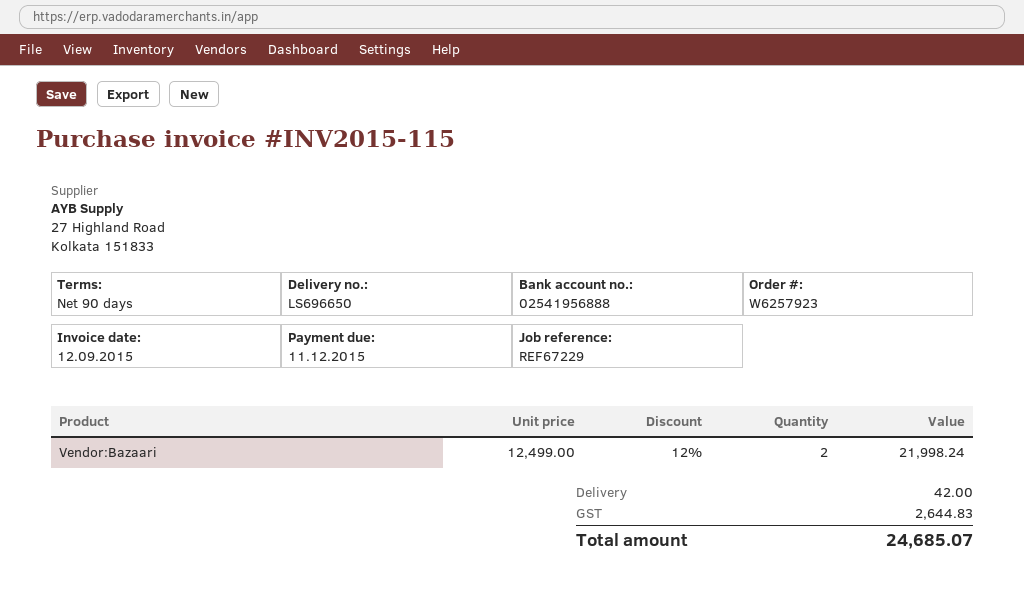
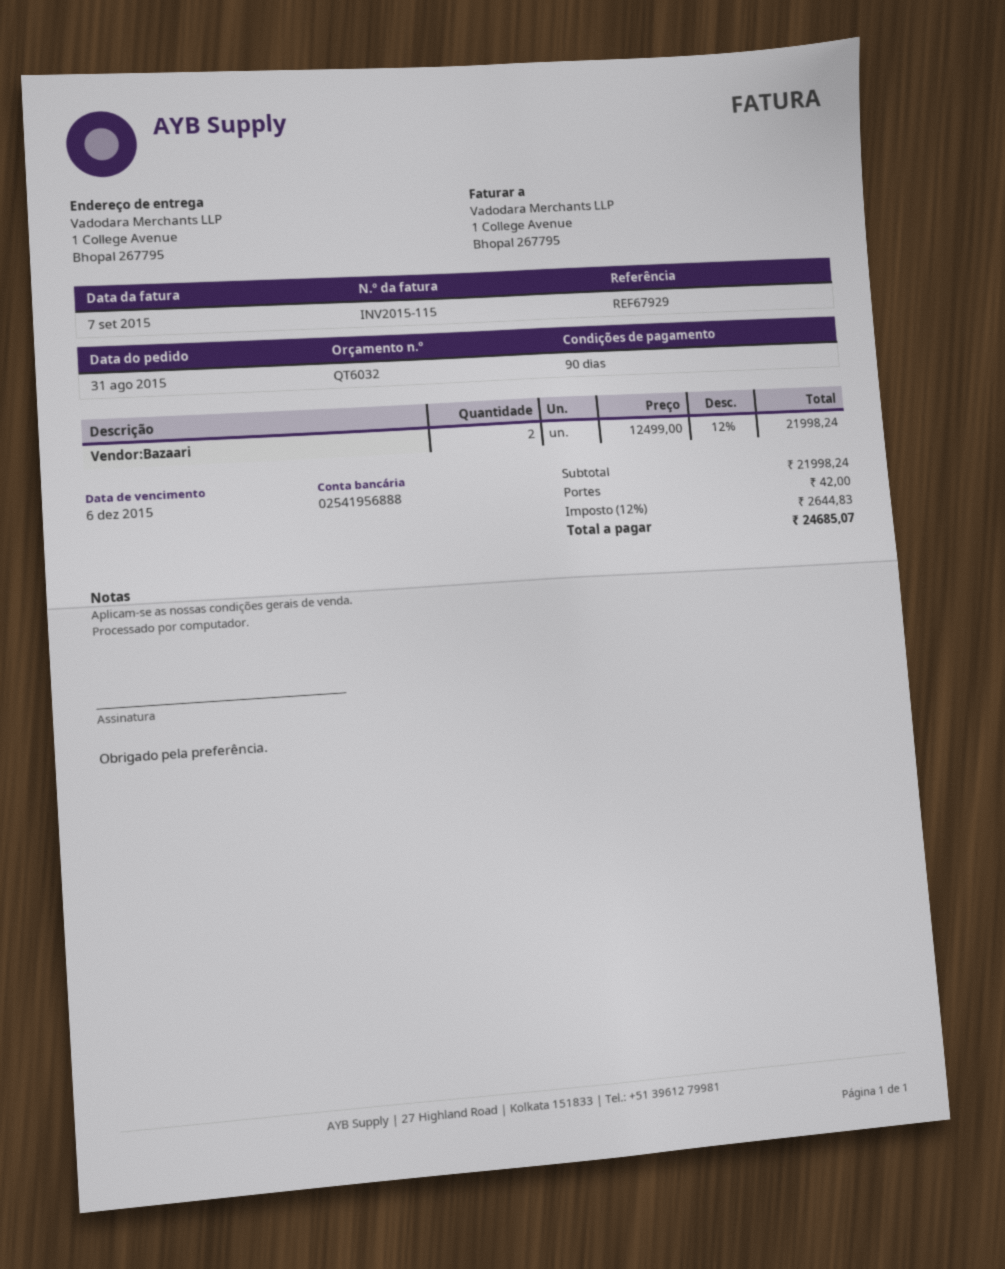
invoice date: 2015-09-12 -> 2015-09-07
due date: 2015-12-11 -> 2015-12-06
reference: REF67229 -> REF67929

